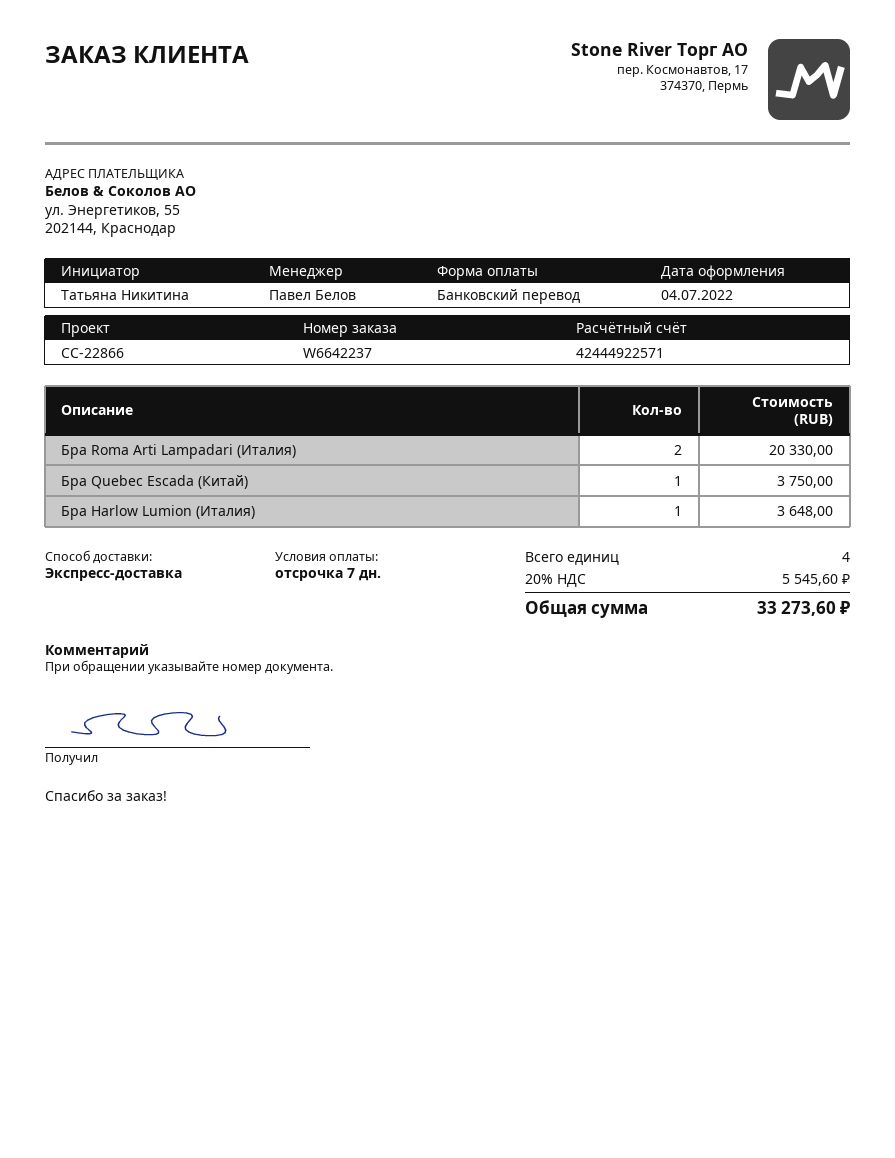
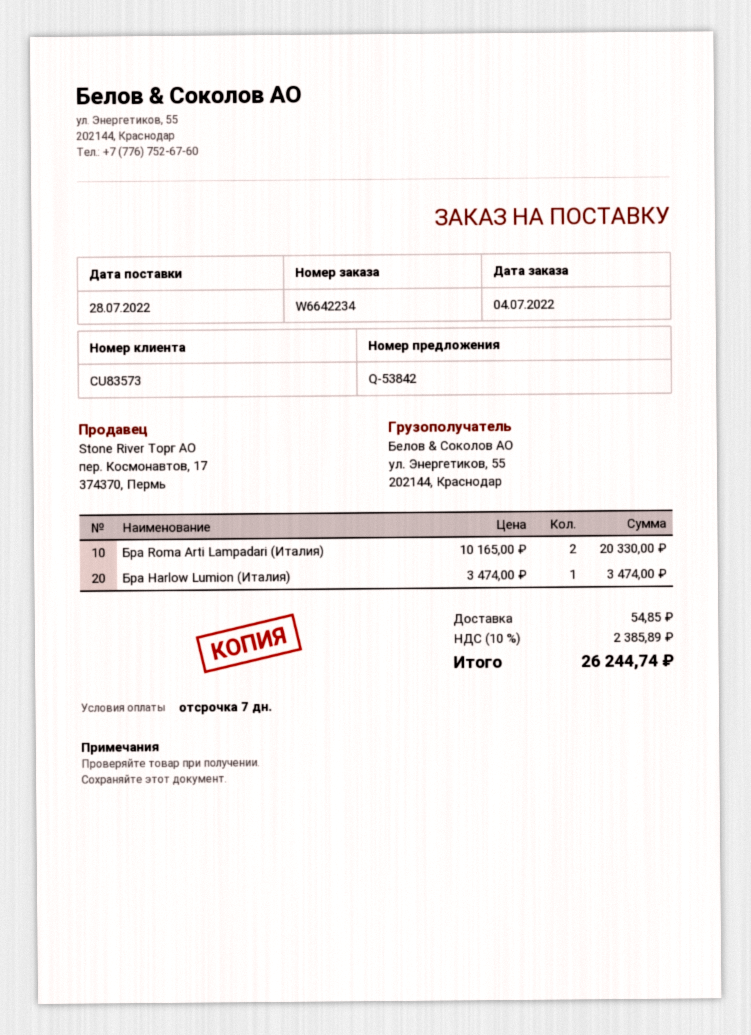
order number: W6642237 -> W6642234
Бра Quebec Escada (Китай): 1 for 3750.00 -> none
Бра Harlow Lumion (Италия): 1 for 3648.00 -> 1 for 3474.00
shipping: none -> 54.85
tax: 20% = 5545.60 -> 10% = 2385.89
total: 33273.60 -> 26244.74

